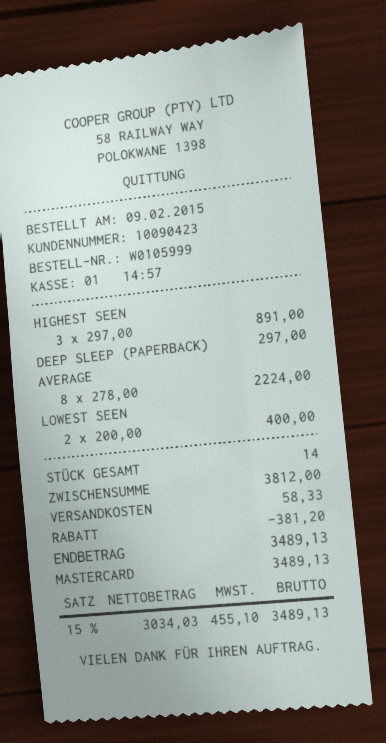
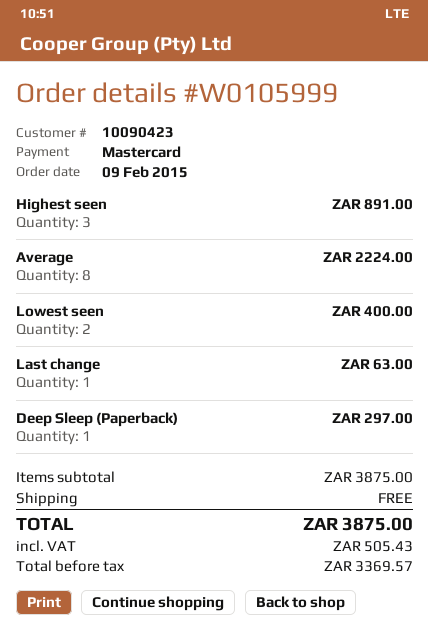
Last change: none -> 1 for 63.00
subtotal: 3812.00 -> 3875.00
discount: 381.20 -> none
shipping: 58.33 -> 0.00
net: 3034.03 -> 3369.57
tax: 455.10 -> 505.43
total: 3489.13 -> 3875.00

